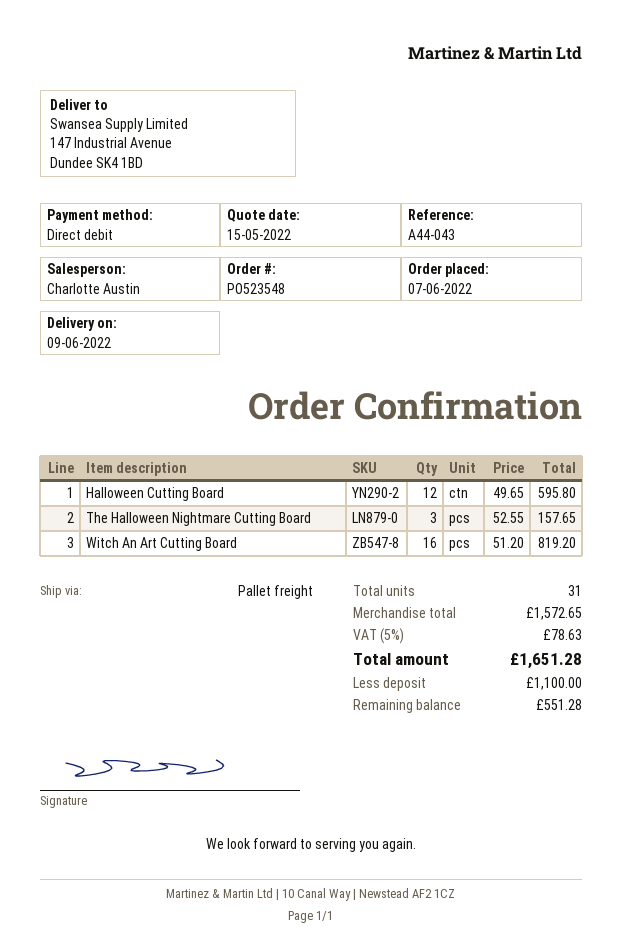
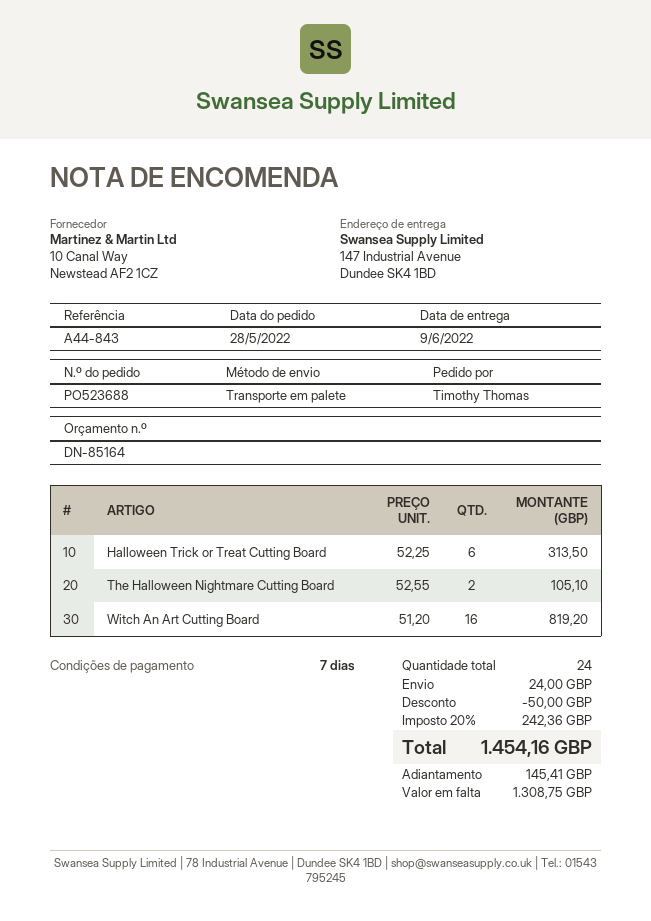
order number: PO523548 -> PO523688
order date: 2022-06-07 -> 2022-05-28
reference: A44-043 -> A44-843
Halloween Cutting Board: 12 x 49.65 = 595.80 -> none
The Halloween Nightmare Cutting Board: 3 x 52.55 = 157.65 -> 2 x 52.55 = 105.10
Halloween Trick or Treat Cutting Board: none -> 6 x 52.25 = 313.50
total quantity: 31 -> 24
discount: none -> 50.00
shipping: none -> 24.00
tax: 5% = 78.63 -> 20% = 242.36
total: 1651.28 -> 1454.16
deposit: 1100.00 -> 145.41
balance: 551.28 -> 1308.75

